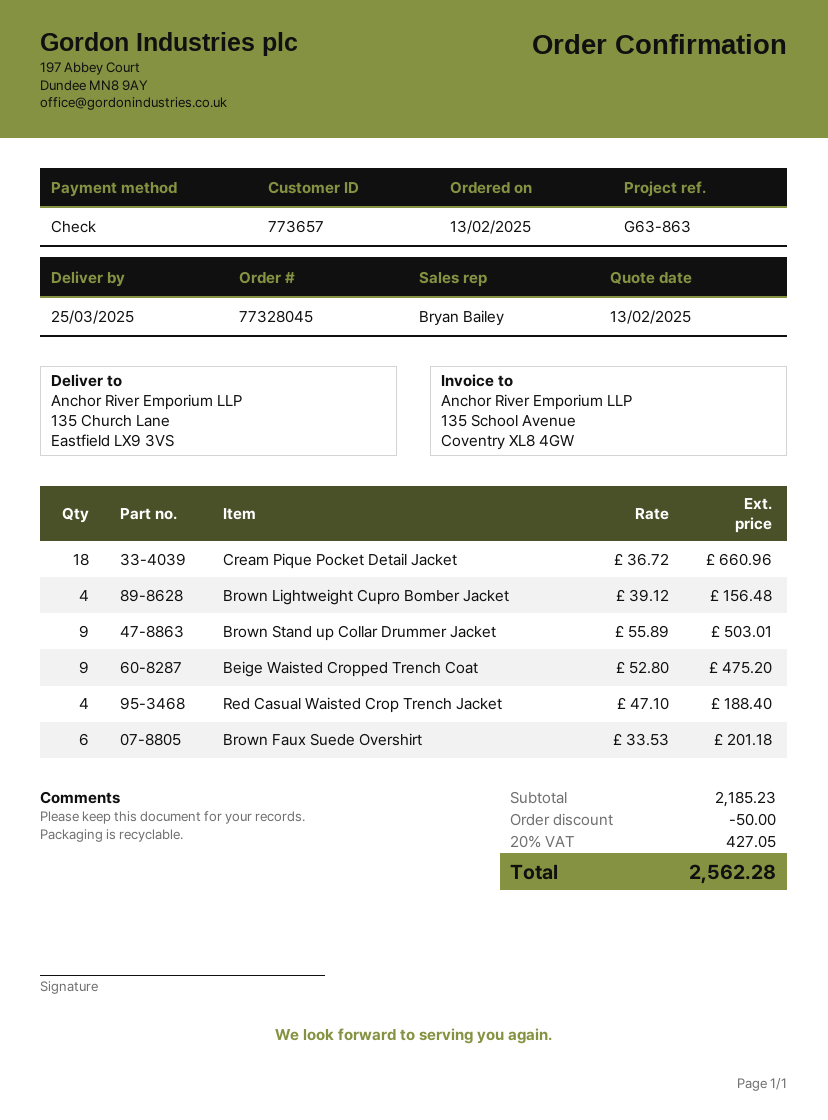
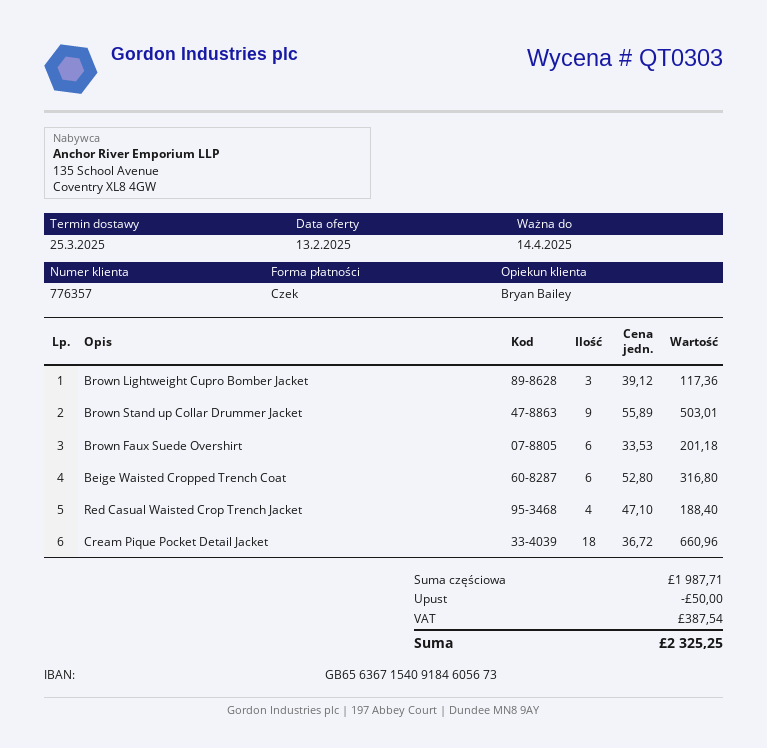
customer number: 773657 -> 776357
Brown Lightweight Cupro Bomber Jacket: 4 x 39.12 = 156.48 -> 3 x 39.12 = 117.36
Beige Waisted Cropped Trench Coat: 9 x 52.80 = 475.20 -> 6 x 52.80 = 316.80
subtotal: 2185.23 -> 1987.71
tax: 427.05 -> 387.54
total: 2562.28 -> 2325.25

